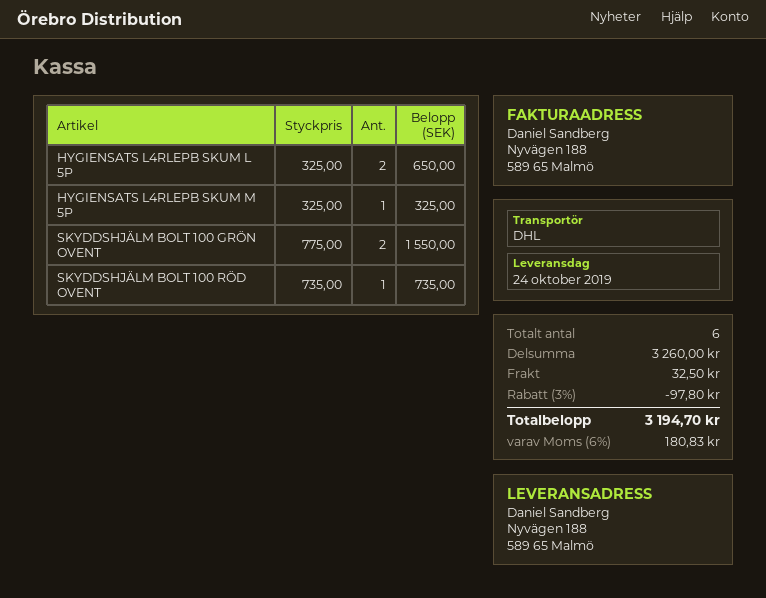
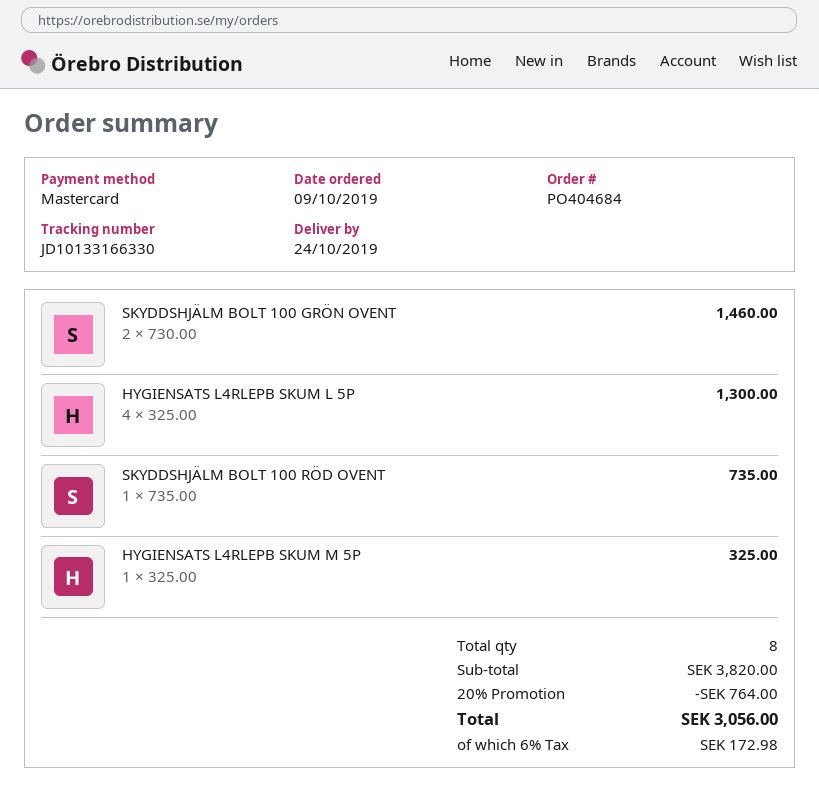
HYGIENSATS L4RLEPB SKUM L 5P: 2 x 325.00 = 650.00 -> 4 x 325.00 = 1300.00
SKYDDSHJÄLM BOLT 100 GRÖN OVENT: 2 x 775.00 = 1550.00 -> 2 x 730.00 = 1460.00
total quantity: 6 -> 8
subtotal: 3260.00 -> 3820.00
discount: 3% = 97.80 -> 20% = 764.00
shipping: 32.50 -> none
tax: 6% = 180.83 -> 6% = 172.98
total: 3194.70 -> 3056.00

